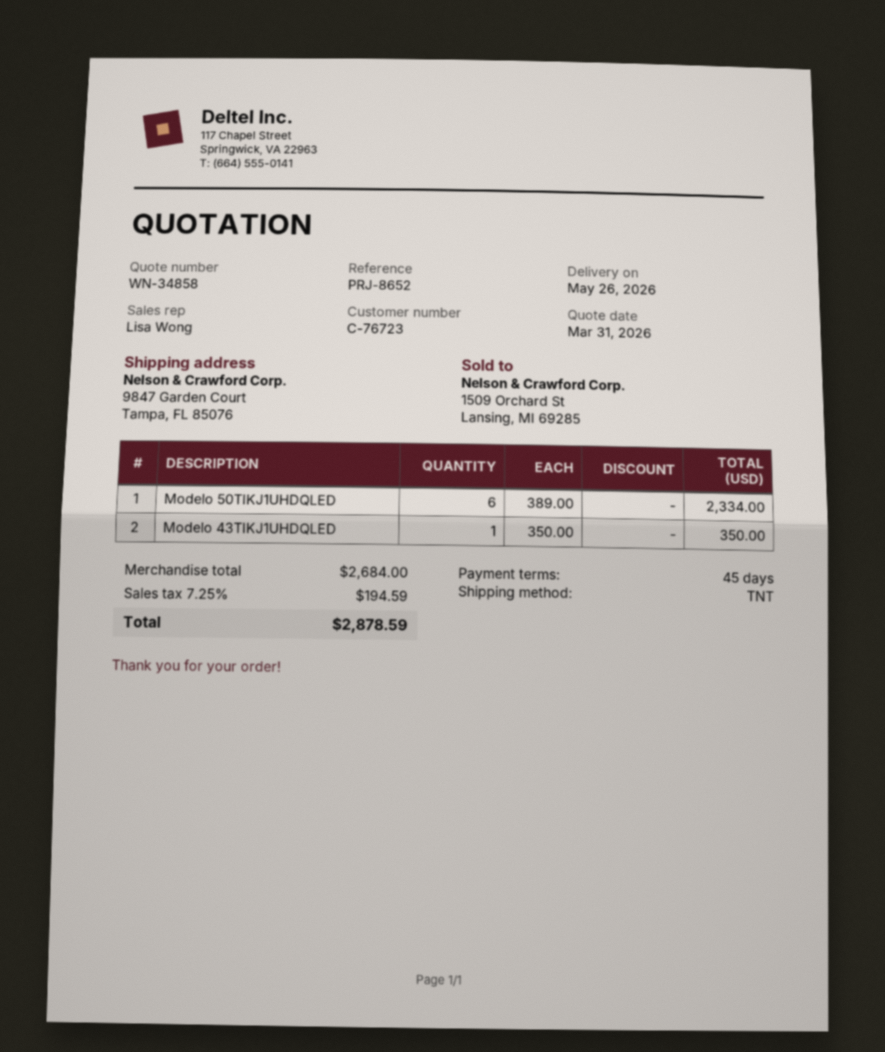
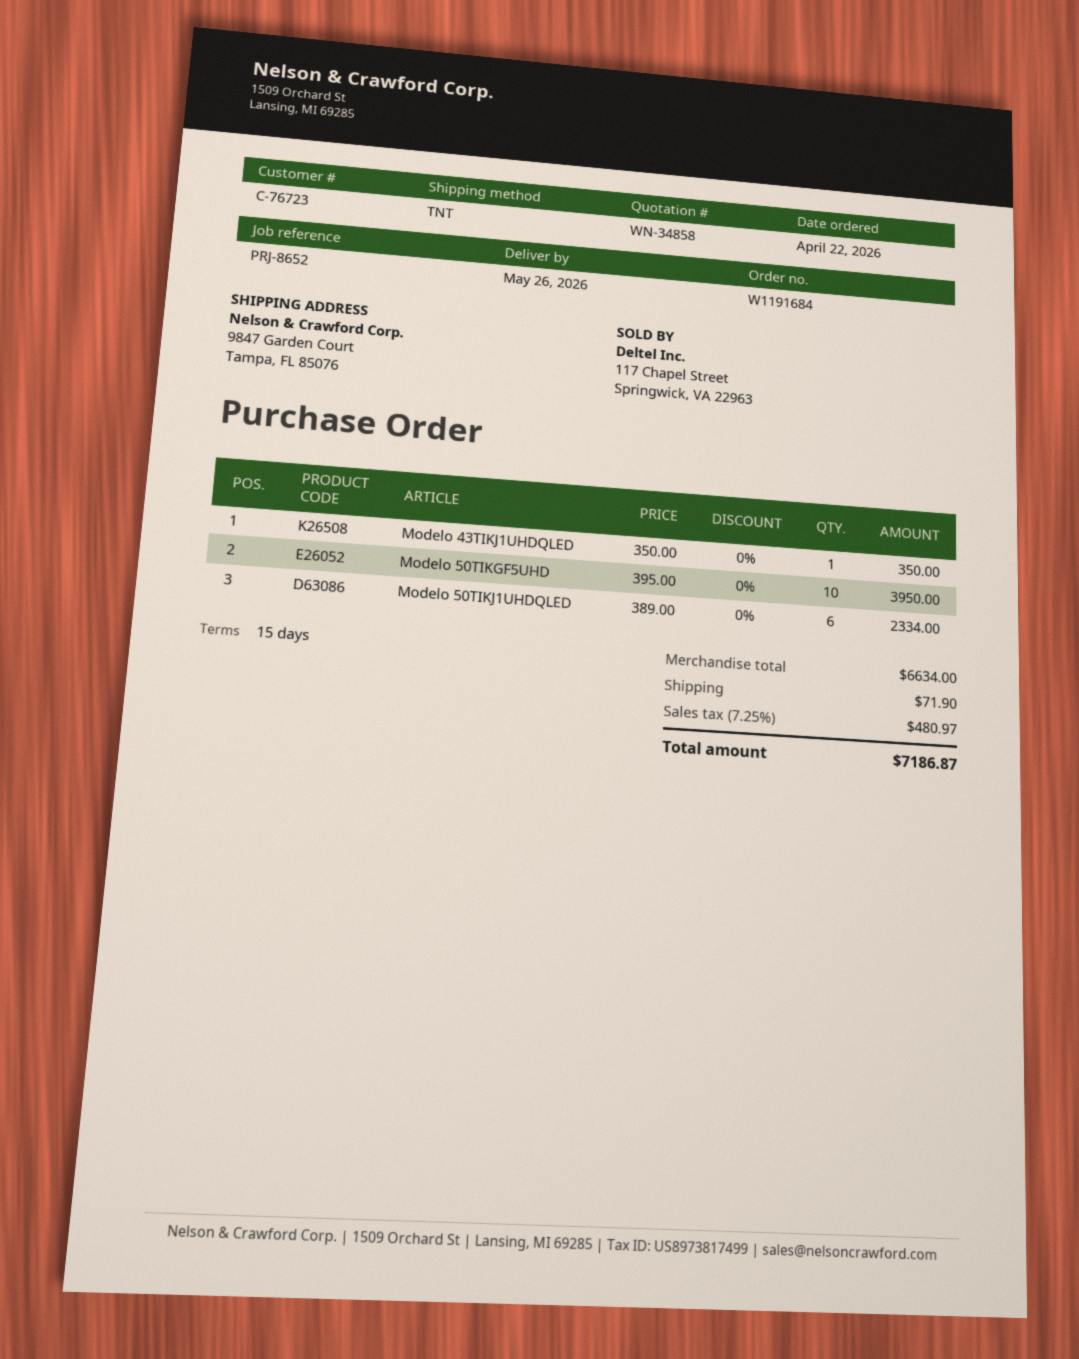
payment terms: 45 days -> 15 days
Modelo 50TIKGF5UHD: none -> 10 x 395.00 = 3950.00
subtotal: 2684.00 -> 6634.00
shipping: none -> 71.90
tax: 7.25% = 194.59 -> 7.25% = 480.97
total: 2878.59 -> 7186.87

